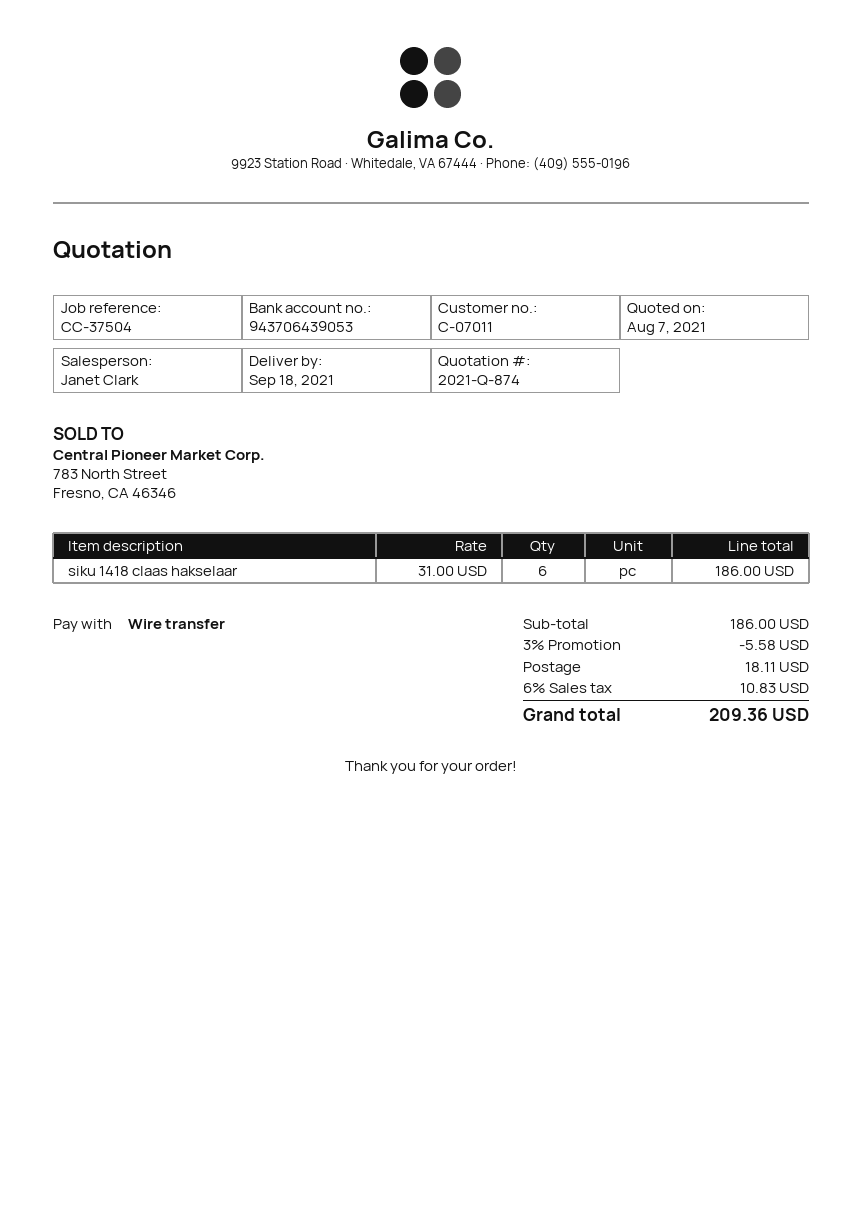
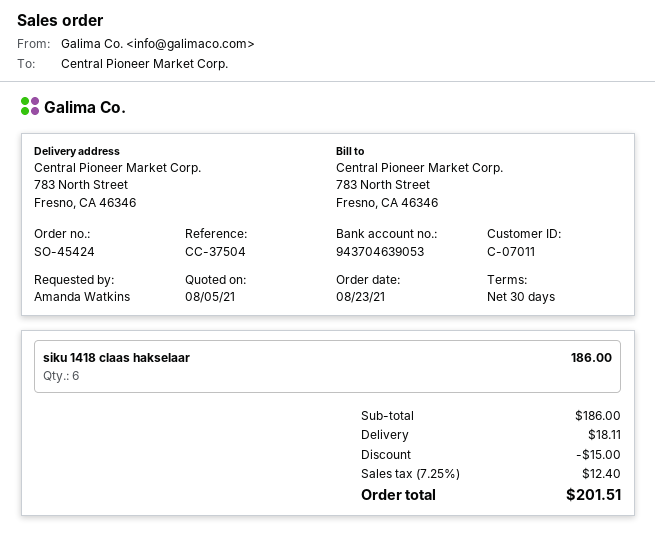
quote date: 2021-08-07 -> 2021-08-05
bank account: 943706439053 -> 943704639053
discount: 5.58 -> 15.00
tax: 6% = 10.83 -> 7.25% = 12.40
total: 209.36 -> 201.51

